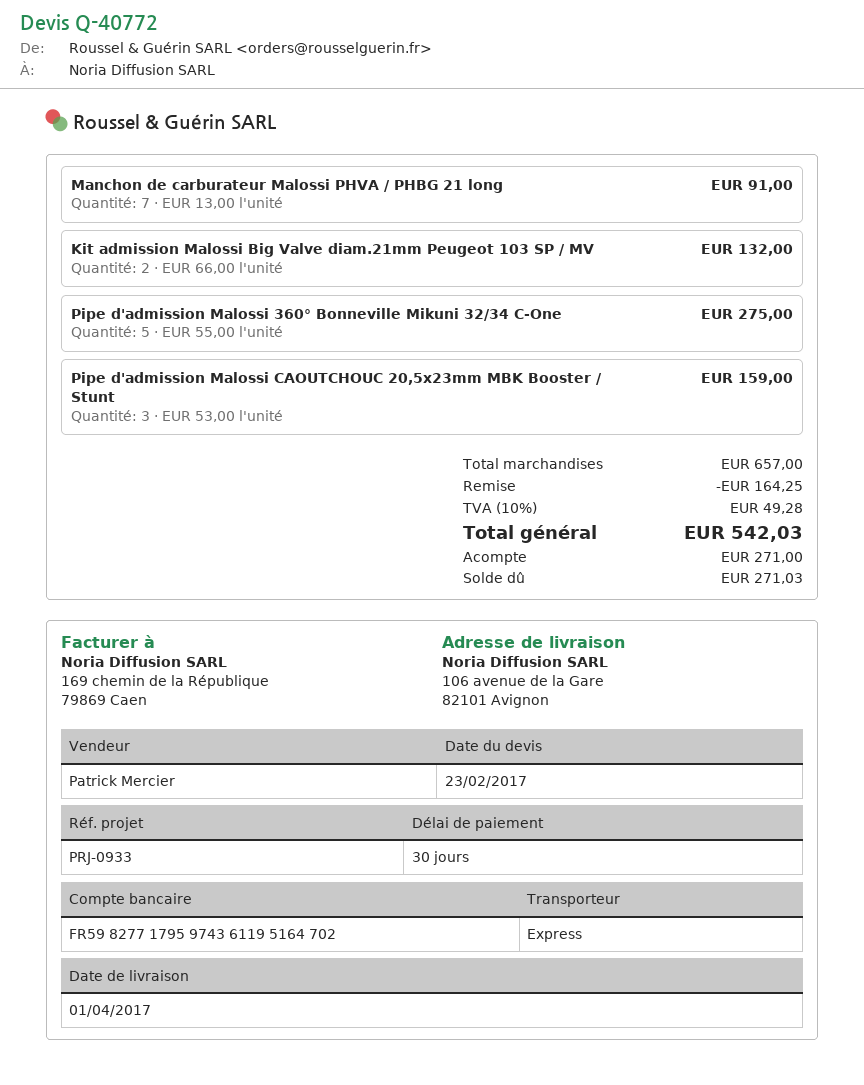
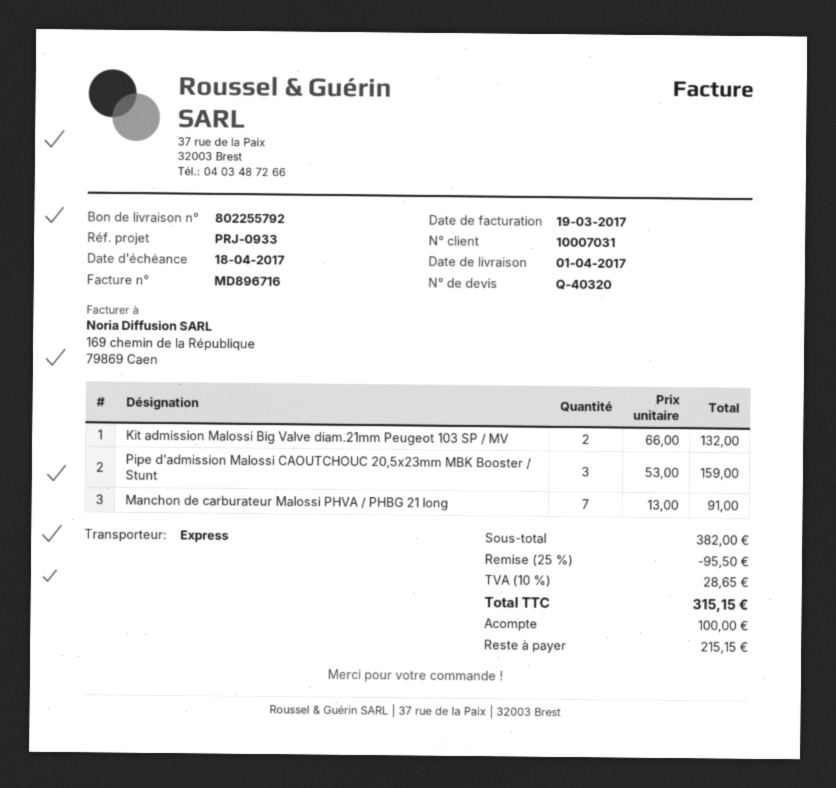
quote number: Q-40772 -> Q-40320
Pipe d'admission Malossi 360° Bonneville Mikuni 32/34 C-One: 5 x 55.00 = 275.00 -> none
subtotal: 657.00 -> 382.00
discount: 164.25 -> 95.50
tax: 10% = 49.28 -> 10% = 28.65
total: 542.03 -> 315.15
deposit: 271.00 -> 100.00
balance: 271.03 -> 215.15

